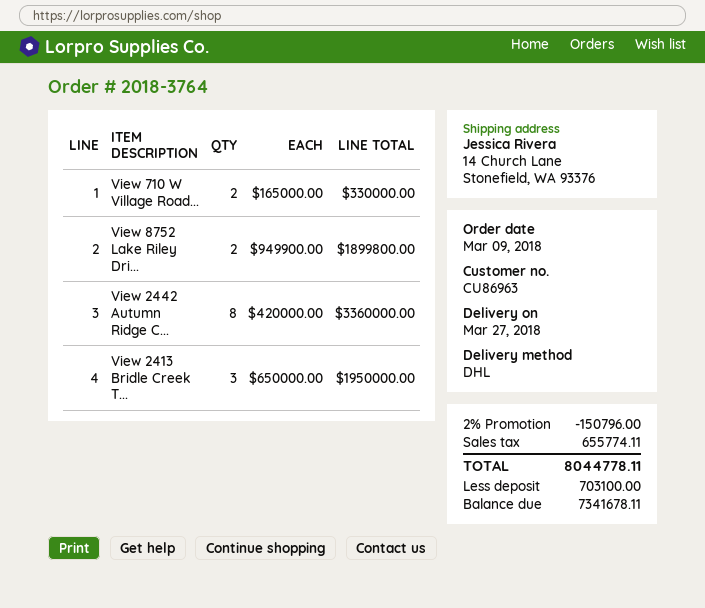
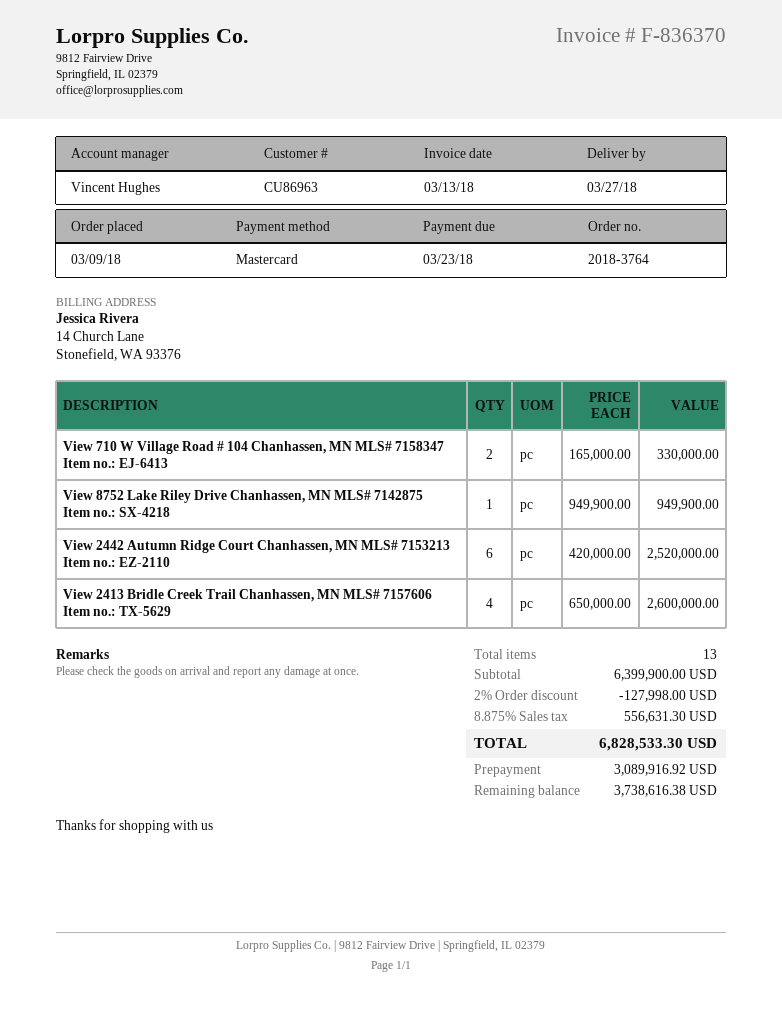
View 8752 Lake Riley Dri...: 2 x 949900.00 = 1899800.00 -> 1 x 949900.00 = 949900.00
View 2442 Autumn Ridge C...: 8 x 420000.00 = 3360000.00 -> 6 x 420000.00 = 2520000.00
View 2413 Bridle Creek T...: 3 x 650000.00 = 1950000.00 -> 4 x 650000.00 = 2600000.00
discount: 2% = 150796.00 -> 2% = 127998.00
tax: 655774.11 -> 556631.30
total: 8044778.11 -> 6828533.30
deposit: 703100.00 -> 3089916.92
balance: 7341678.11 -> 3738616.38

